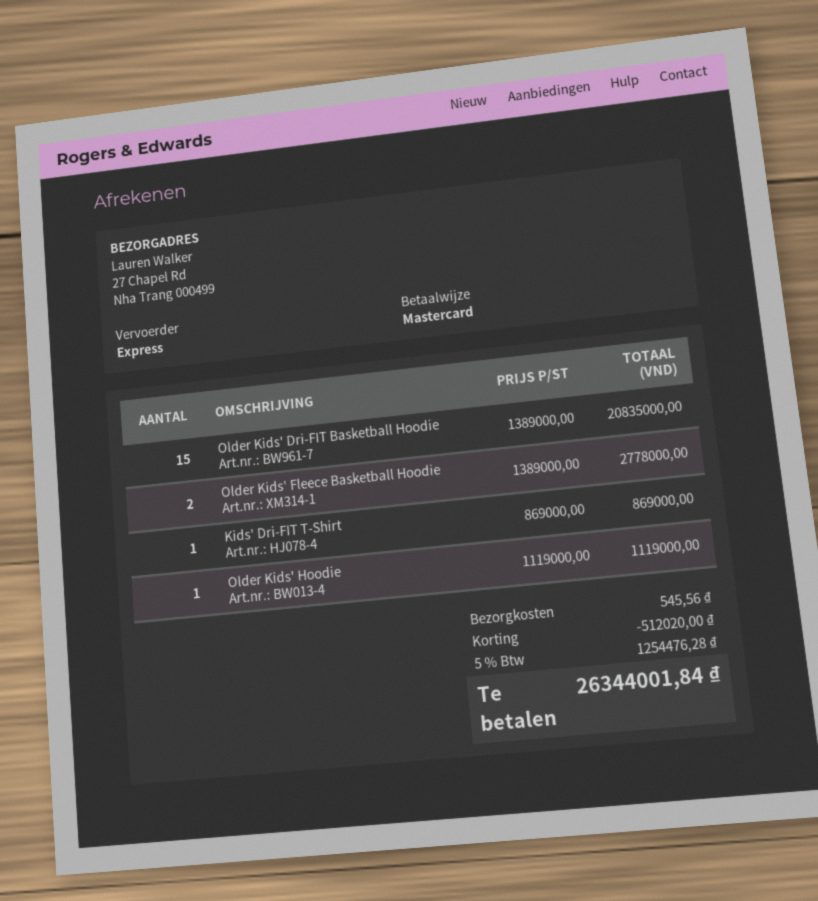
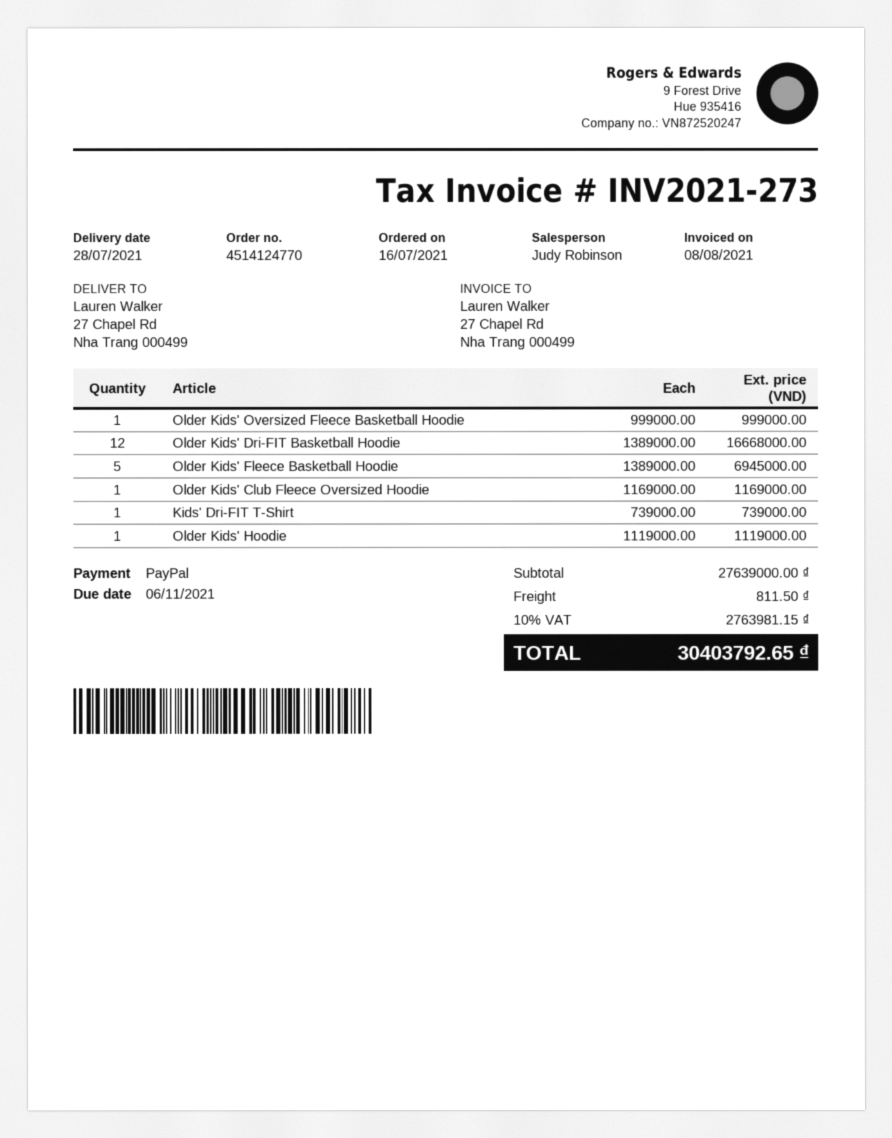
payment method: Mastercard -> PayPal
Older Kids' Dri-FIT Basketball Hoodie: 15 x 1389000.00 = 20835000.00 -> 12 x 1389000.00 = 16668000.00
Older Kids' Fleece Basketball Hoodie: 2 x 1389000.00 = 2778000.00 -> 5 x 1389000.00 = 6945000.00
Kids' Dri-FIT T-Shirt: 1 x 869000.00 = 869000.00 -> 1 x 739000.00 = 739000.00
Older Kids' Oversized Fleece Basketball Hoodie: none -> 1 x 999000.00 = 999000.00
Older Kids' Club Fleece Oversized Hoodie: none -> 1 x 1169000.00 = 1169000.00
discount: 512020.00 -> none
shipping: 545.56 -> 811.50
tax: 5% = 1254476.28 -> 10% = 2763981.15
total: 26344001.84 -> 30403792.65

